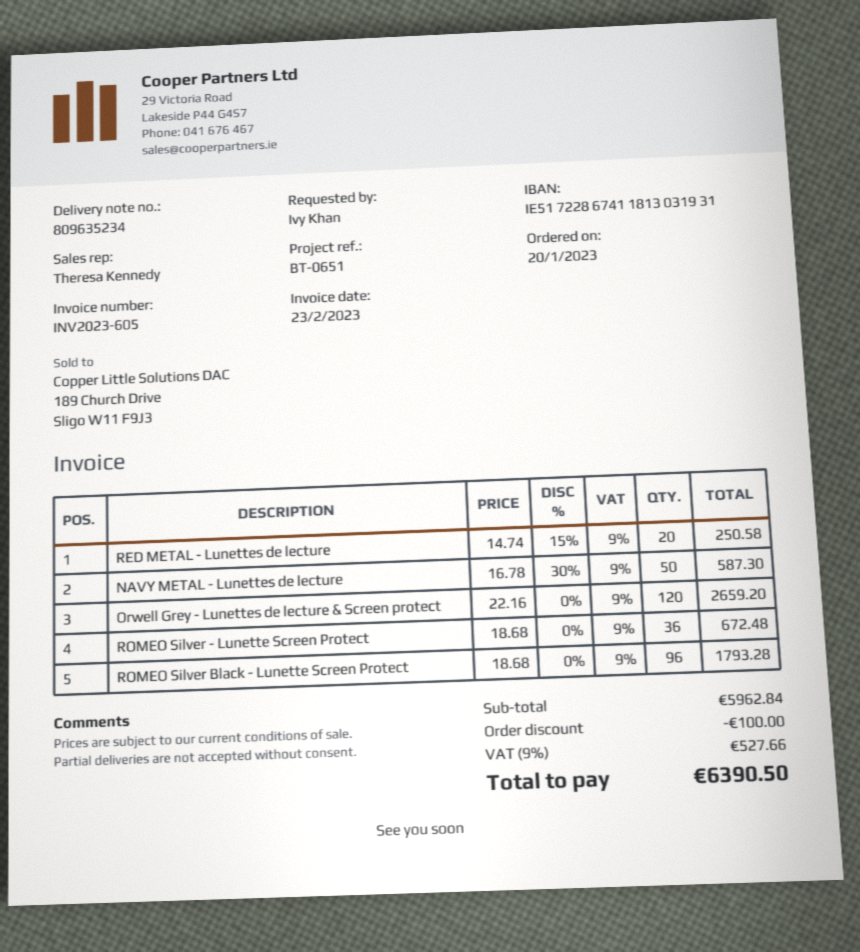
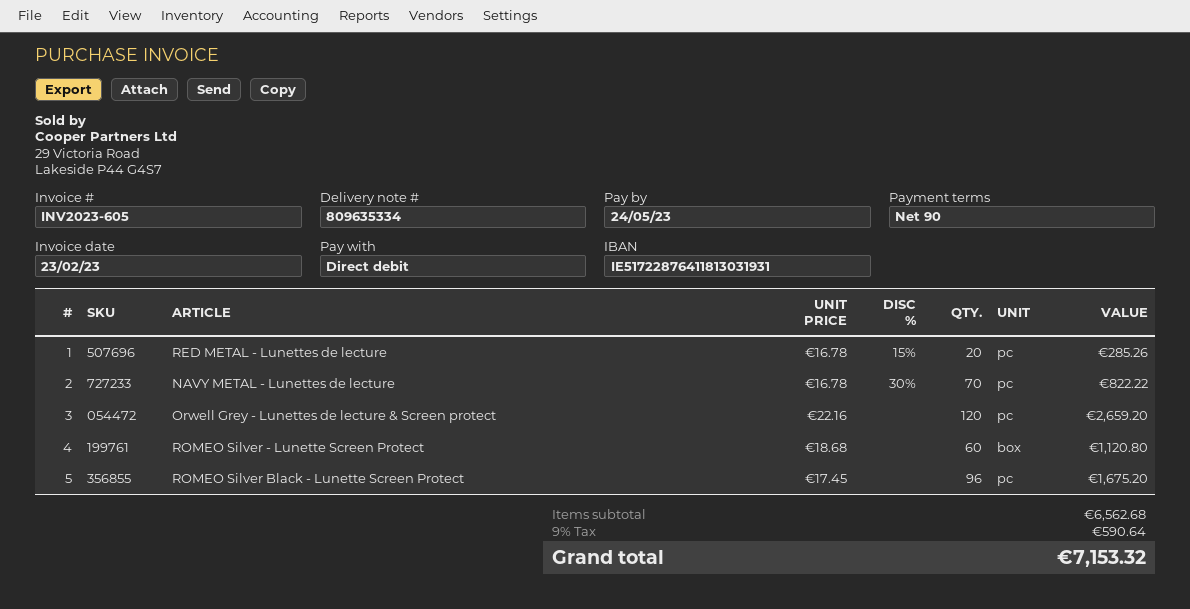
delivery note number: 809635234 -> 809635334
bank account: IE51722867411813031931 -> IE51722876411813031931
RED METAL - Lunettes de lecture: 20 x 14.74 - 15% = 250.58 -> 20 x 16.78 - 15% = 285.26
NAVY METAL - Lunettes de lecture: 50 x 16.78 - 30% = 587.30 -> 70 x 16.78 - 30% = 822.22
ROMEO Silver - Lunette Screen Protect: 36 x 18.68 = 672.48 -> 60 x 18.68 = 1120.80
ROMEO Silver Black - Lunette Screen Protect: 96 x 18.68 = 1793.28 -> 96 x 17.45 = 1675.20
subtotal: 5962.84 -> 6562.68
discount: 100.00 -> none
tax: 9% = 527.66 -> 9% = 590.64
total: 6390.50 -> 7153.32

